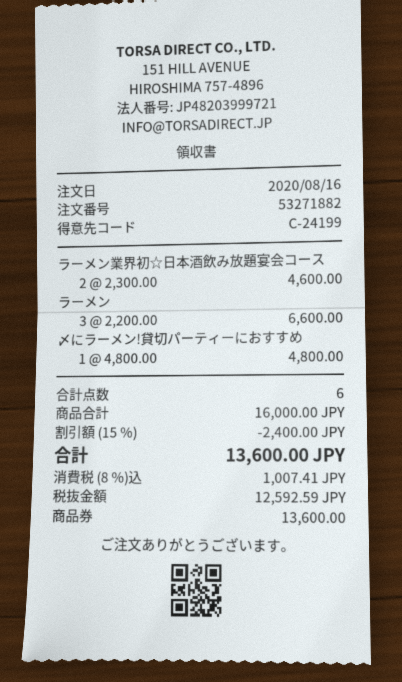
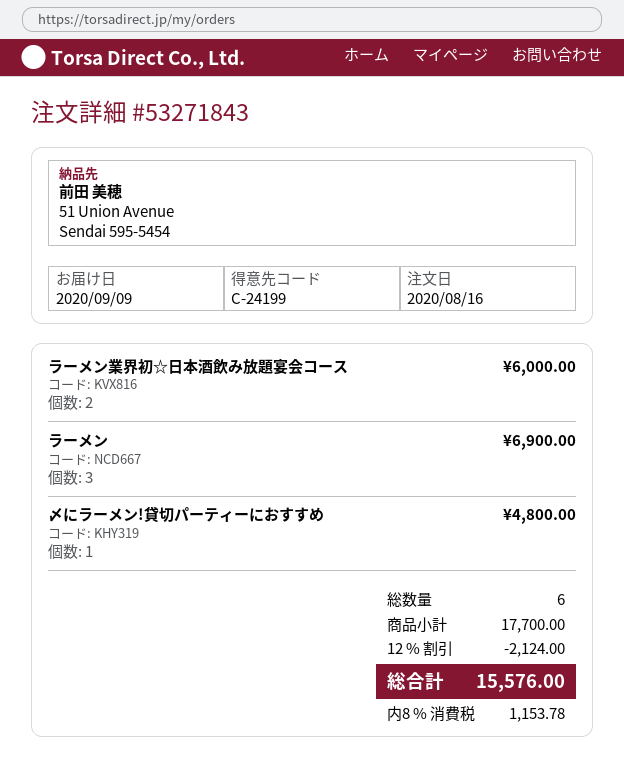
order number: 53271882 -> 53271843
ラーメン業界初☆日本酒飲み放題宴会コース: 2 for 4600.00 -> 2 for 6000.00
ラーメン: 3 for 6600.00 -> 3 for 6900.00
subtotal: 16000.00 -> 17700.00
discount: 15% = 2400.00 -> 12% = 2124.00
tax: 8% = 1007.41 -> 8% = 1153.78
total: 13600.00 -> 15576.00

